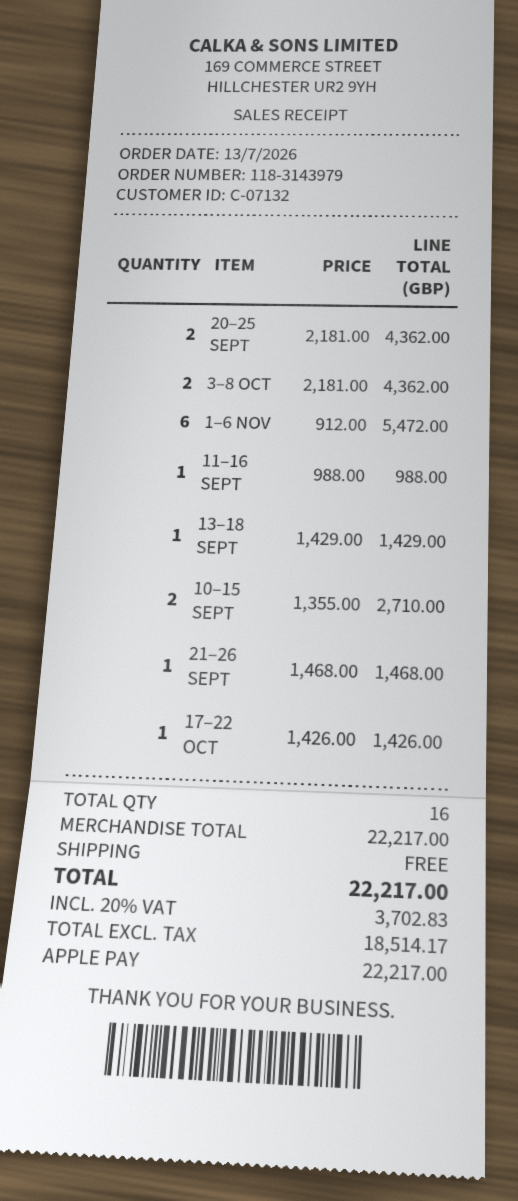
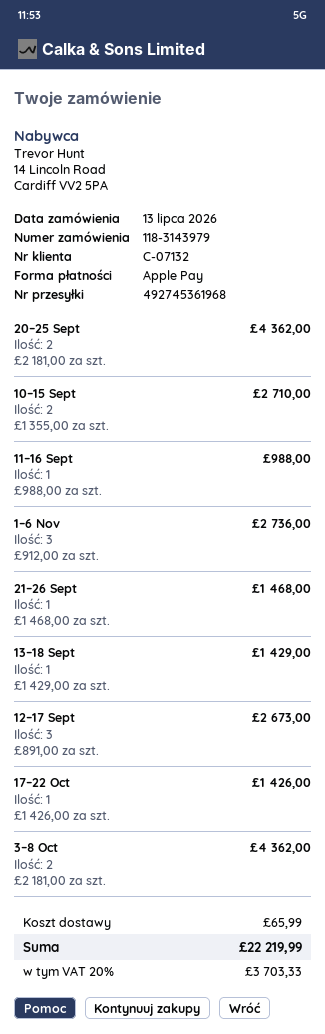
1–6 NOV: 6 x 912.00 = 5472.00 -> 3 x 912.00 = 2736.00
12–17 Sept: none -> 3 x 891.00 = 2673.00
shipping: 0.00 -> 65.99
tax: 20% = 3702.83 -> 20% = 3703.33
total: 22217.00 -> 22219.99

